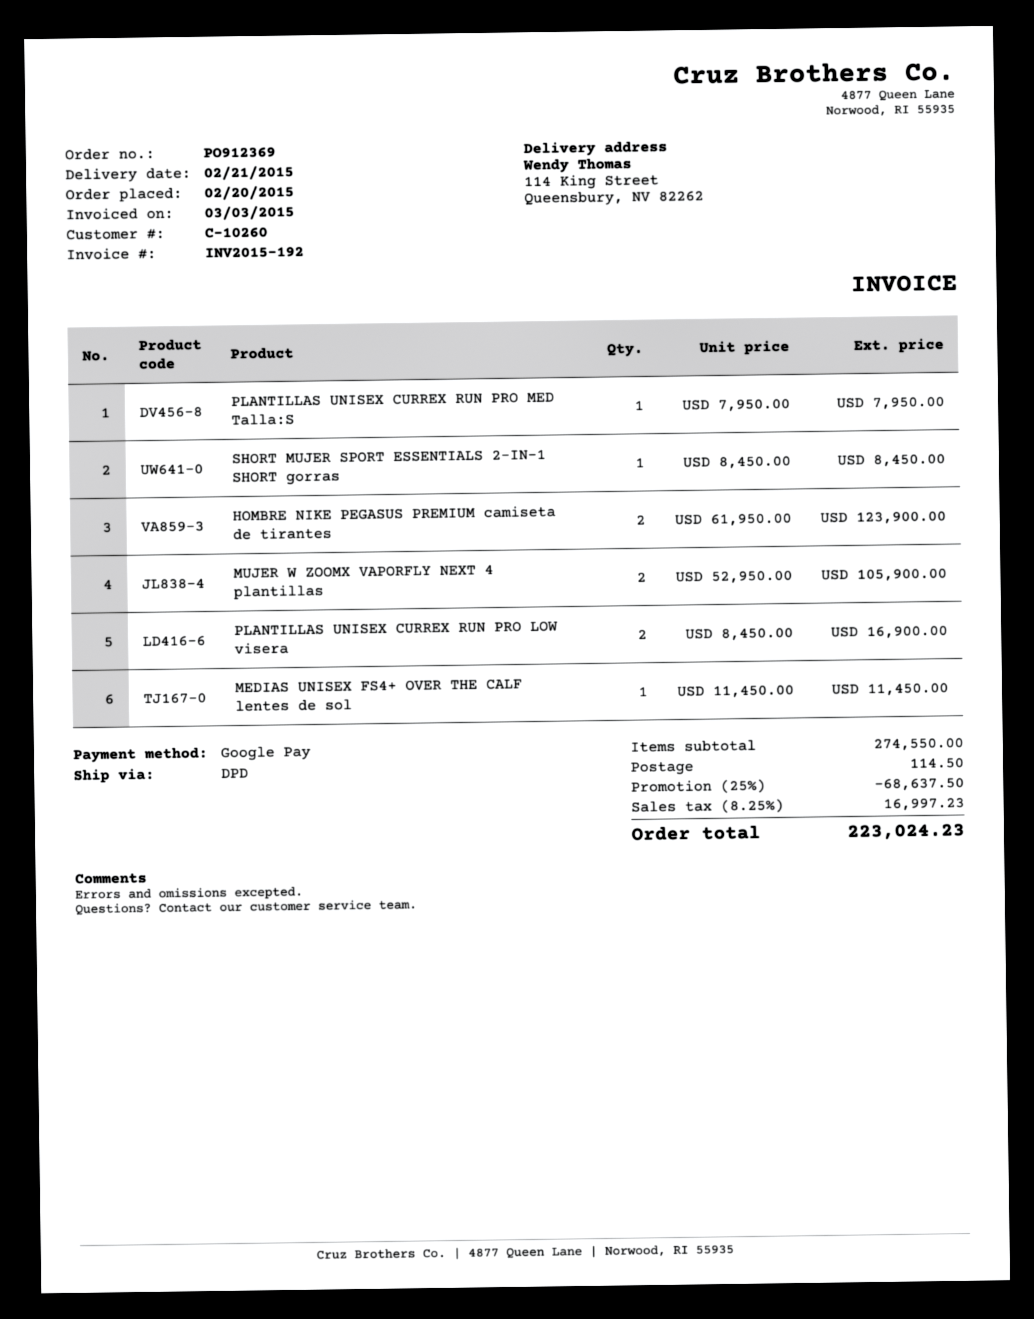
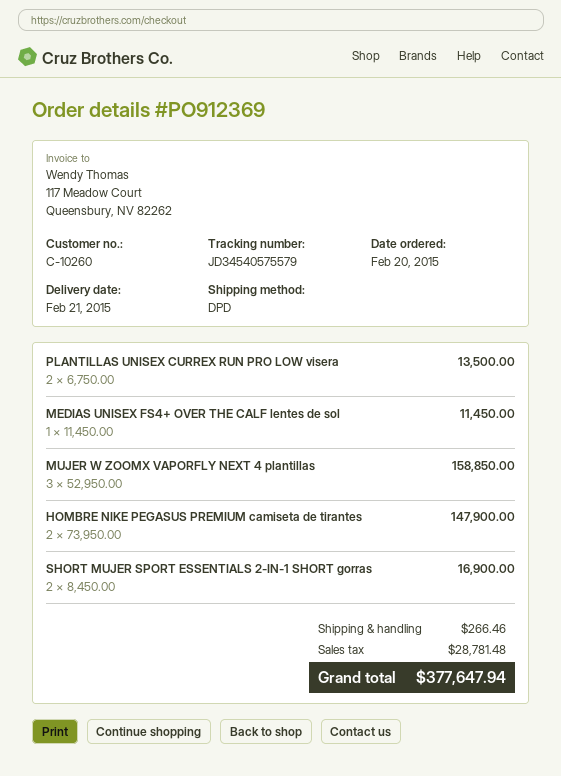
PLANTILLAS UNISEX CURREX RUN PRO MED Talla:S: 1 x 7950.00 = 7950.00 -> none
SHORT MUJER SPORT ESSENTIALS 2-IN-1 SHORT gorras: 1 x 8450.00 = 8450.00 -> 2 x 8450.00 = 16900.00
HOMBRE NIKE PEGASUS PREMIUM camiseta de tirantes: 2 x 61950.00 = 123900.00 -> 2 x 73950.00 = 147900.00
MUJER W ZOOMX VAPORFLY NEXT 4 plantillas: 2 x 52950.00 = 105900.00 -> 3 x 52950.00 = 158850.00
PLANTILLAS UNISEX CURREX RUN PRO LOW visera: 2 x 8450.00 = 16900.00 -> 2 x 6750.00 = 13500.00
discount: 25% = 68637.50 -> none
shipping: 114.50 -> 266.46
tax: 16997.23 -> 28781.48
total: 223024.23 -> 377647.94

